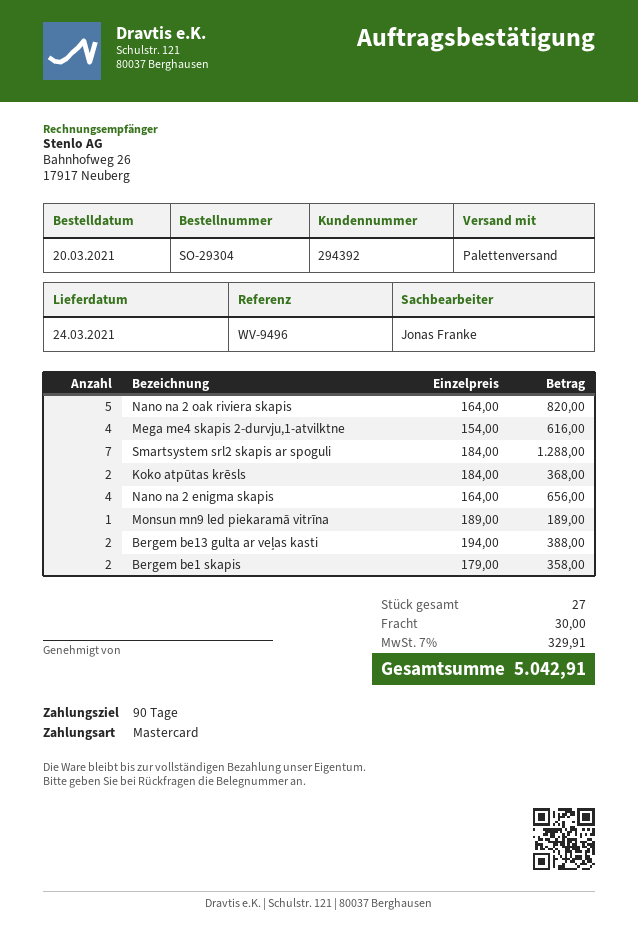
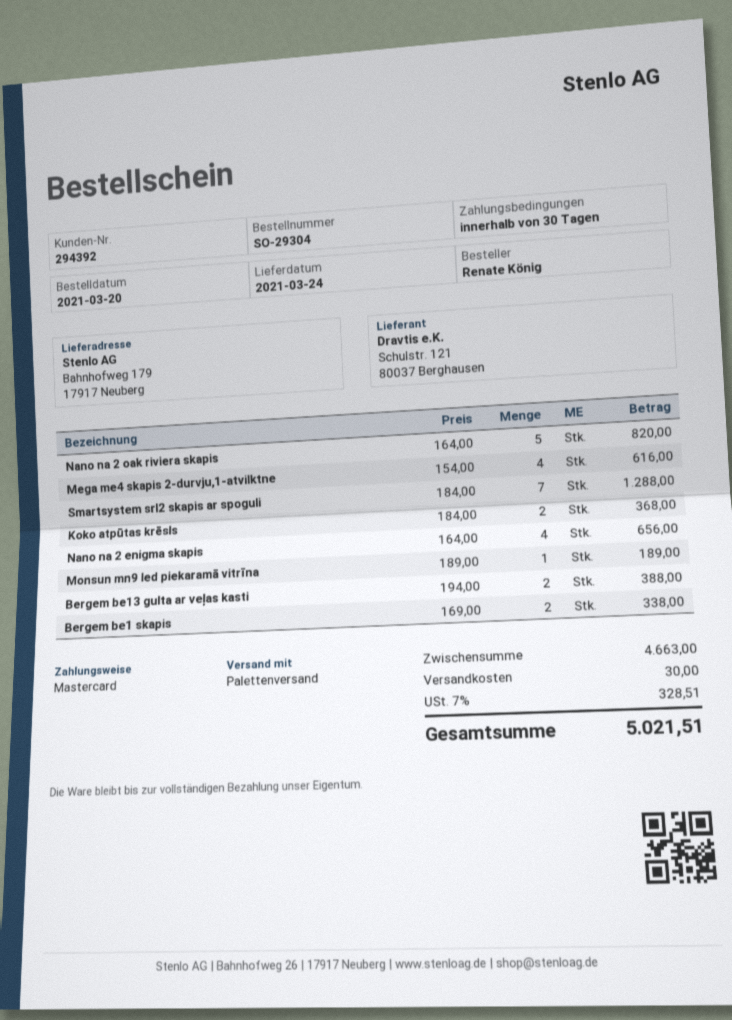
payment terms: 90 days -> 30 days
Bergem be1 skapis: 2 x 179.00 = 358.00 -> 2 x 169.00 = 338.00
tax: 7% = 329.91 -> 7% = 328.51
total: 5042.91 -> 5021.51

